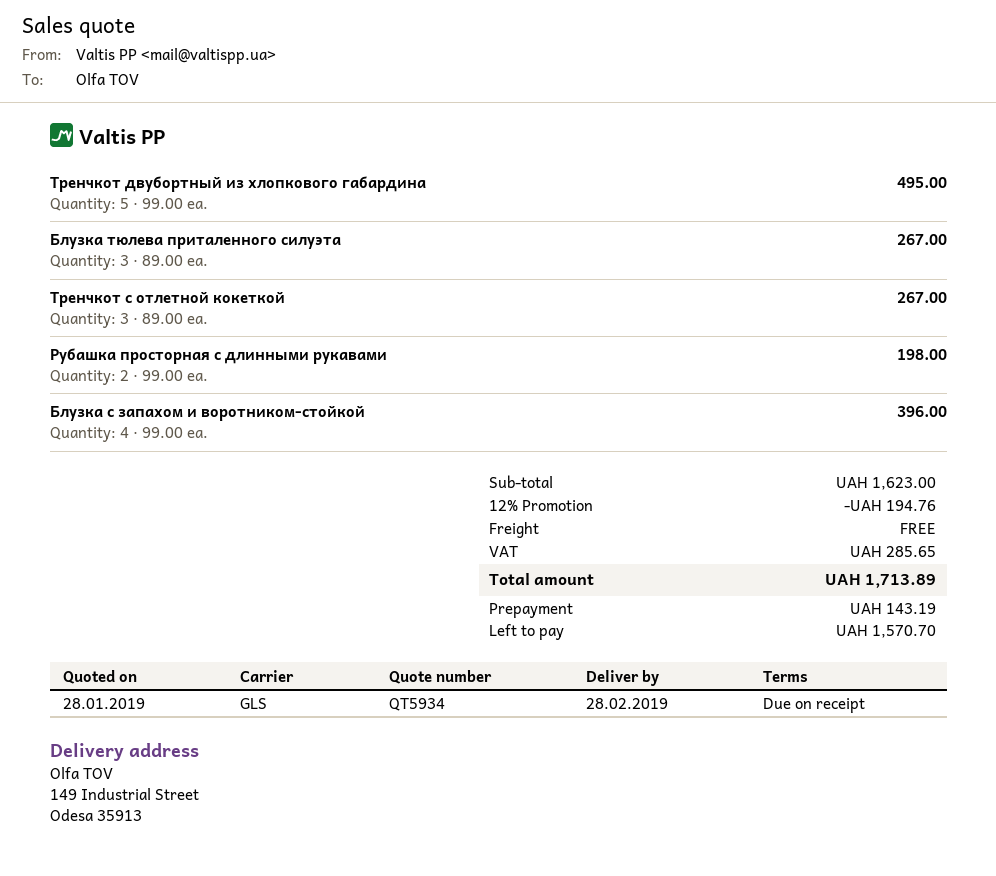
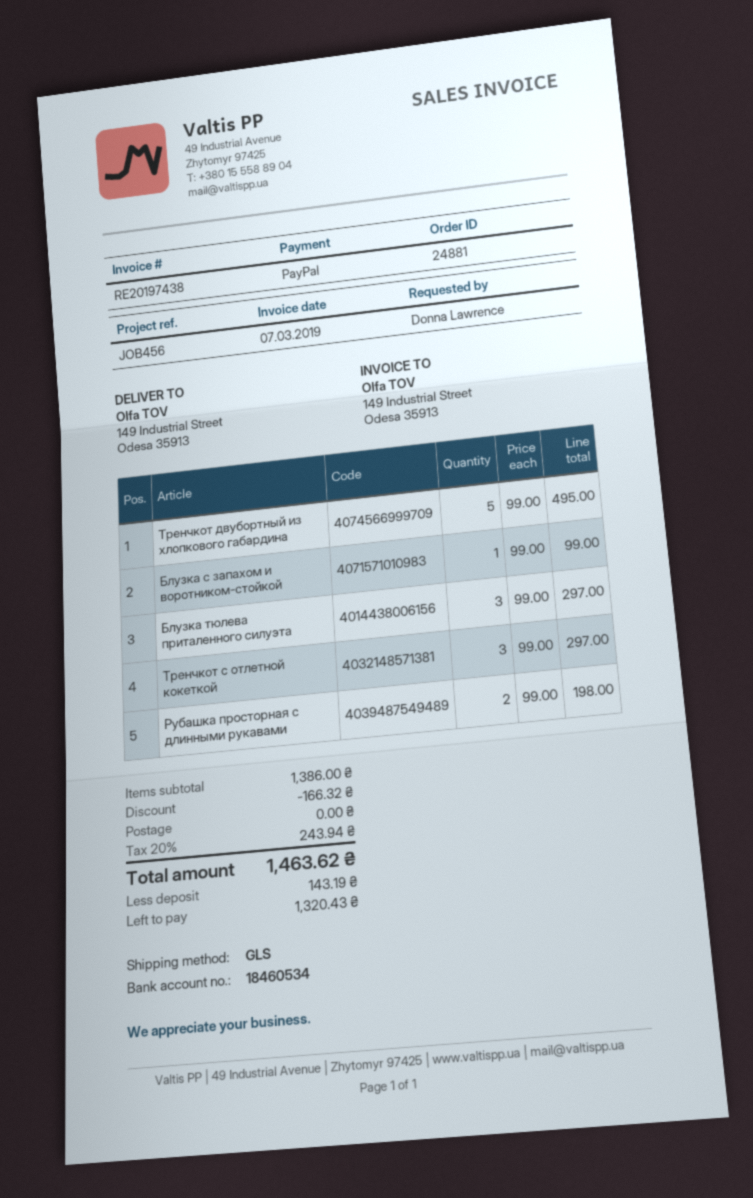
Блузка тюлева приталенного силуэта: 3 x 89.00 = 267.00 -> 3 x 99.00 = 297.00
Тренчкот с отлетной кокеткой: 3 x 89.00 = 267.00 -> 3 x 99.00 = 297.00
Блузка с запахом и воротником-стойкой: 4 x 99.00 = 396.00 -> 1 x 99.00 = 99.00
subtotal: 1623.00 -> 1386.00
discount: 194.76 -> 166.32
tax: 285.65 -> 243.94
total: 1713.89 -> 1463.62
balance: 1570.70 -> 1320.43

